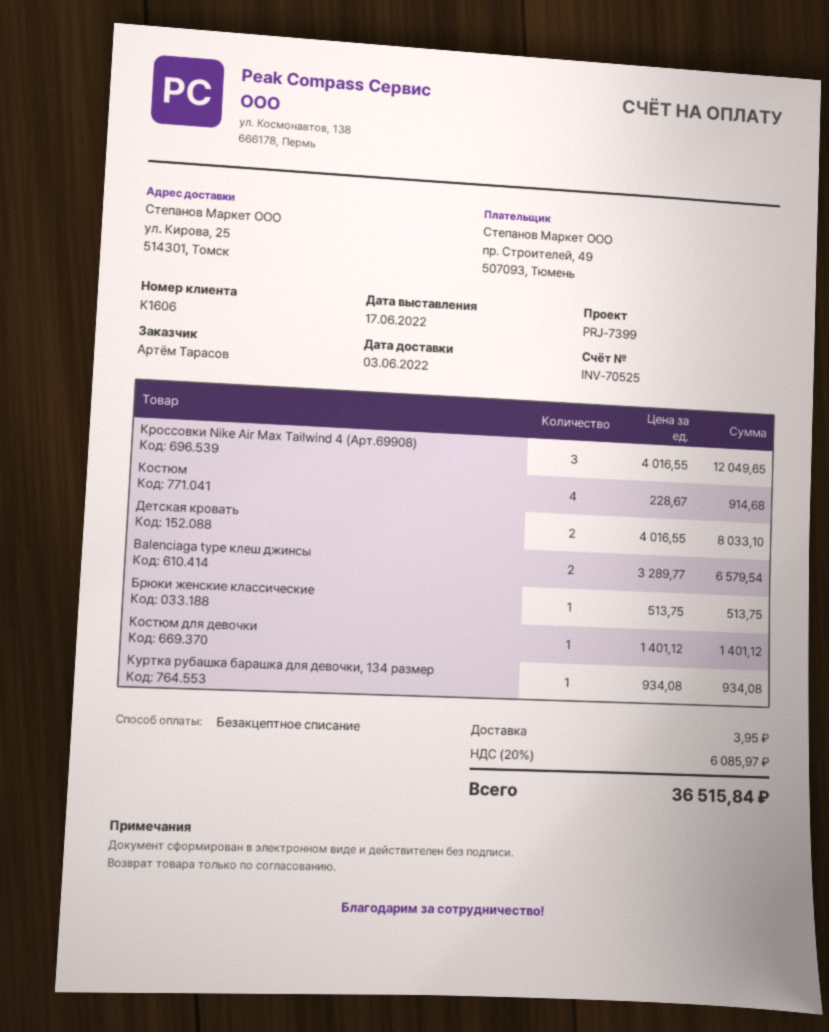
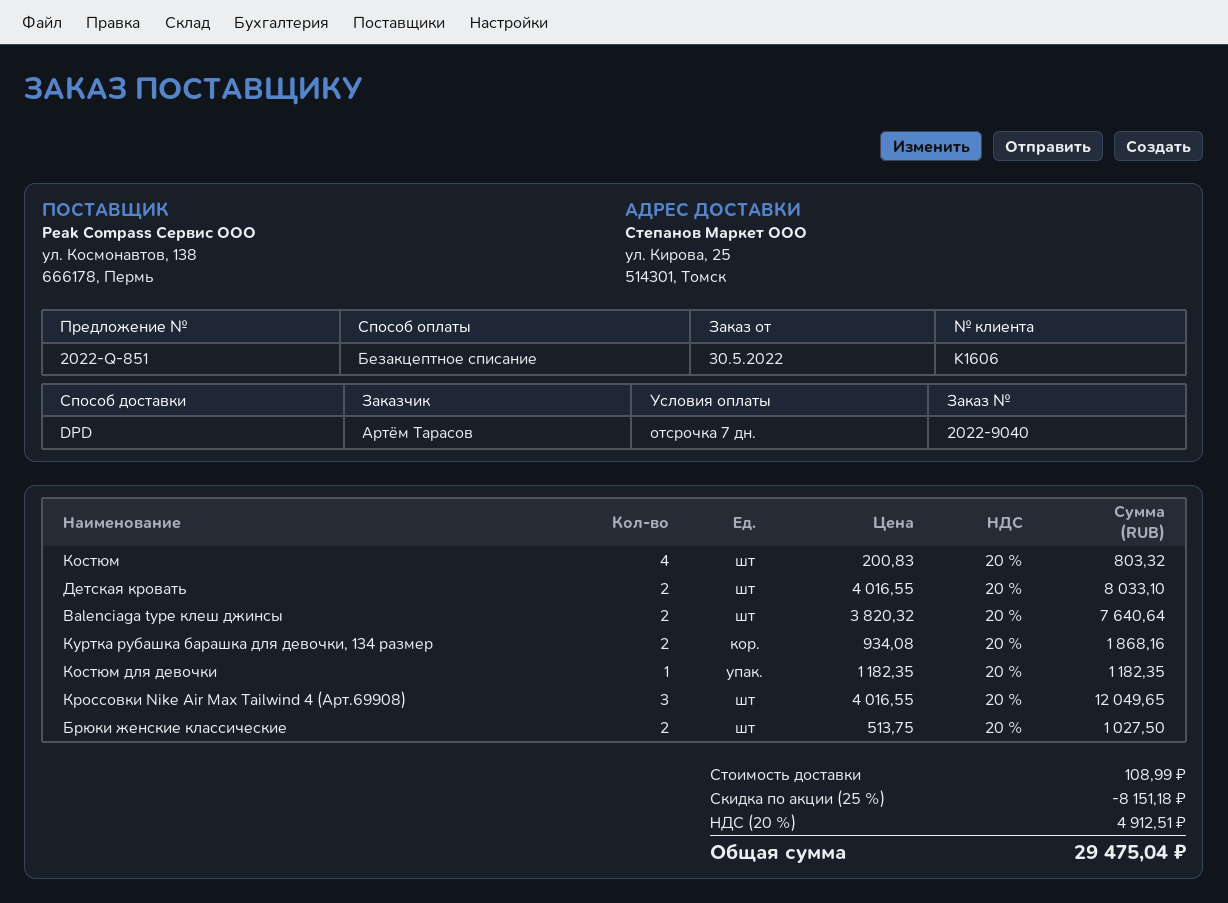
Костюм: 4 x 228.67 = 914.68 -> 4 x 200.83 = 803.32
Balenciaga type клеш джинсы: 2 x 3289.77 = 6579.54 -> 2 x 3820.32 = 7640.64
Брюки женские классические: 1 x 513.75 = 513.75 -> 2 x 513.75 = 1027.50
Костюм для девочки: 1 x 1401.12 = 1401.12 -> 1 x 1182.35 = 1182.35
Куртка рубашка барашка для девочки, 134 размер: 1 x 934.08 = 934.08 -> 2 x 934.08 = 1868.16
discount: none -> 25% = 8151.18
shipping: 3.95 -> 108.99
tax: 20% = 6085.97 -> 20% = 4912.51
total: 36515.84 -> 29475.04

